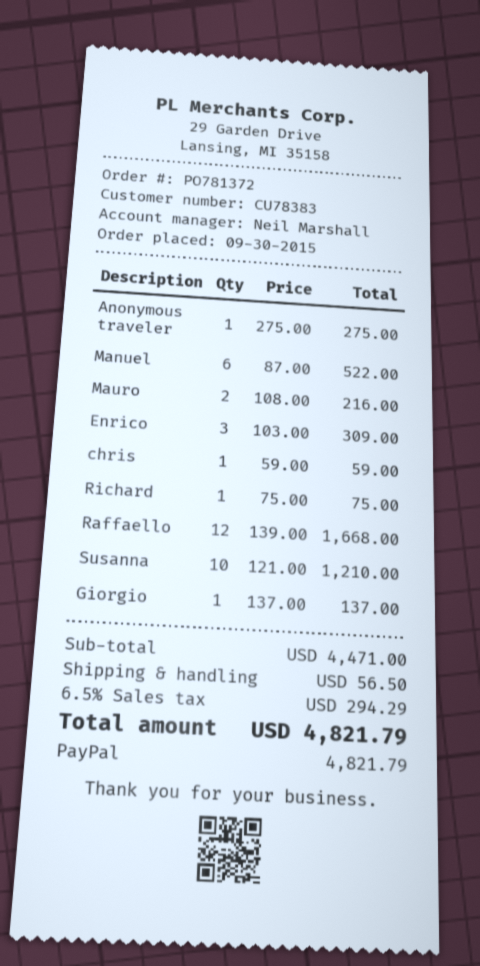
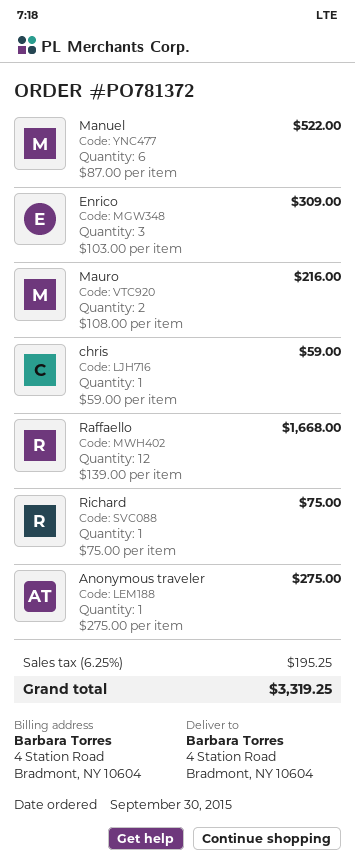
Susanna: 10 x 121.00 = 1210.00 -> none
Giorgio: 1 x 137.00 = 137.00 -> none
shipping: 56.50 -> none
tax: 6.5% = 294.29 -> 6.25% = 195.25
total: 4821.79 -> 3319.25

